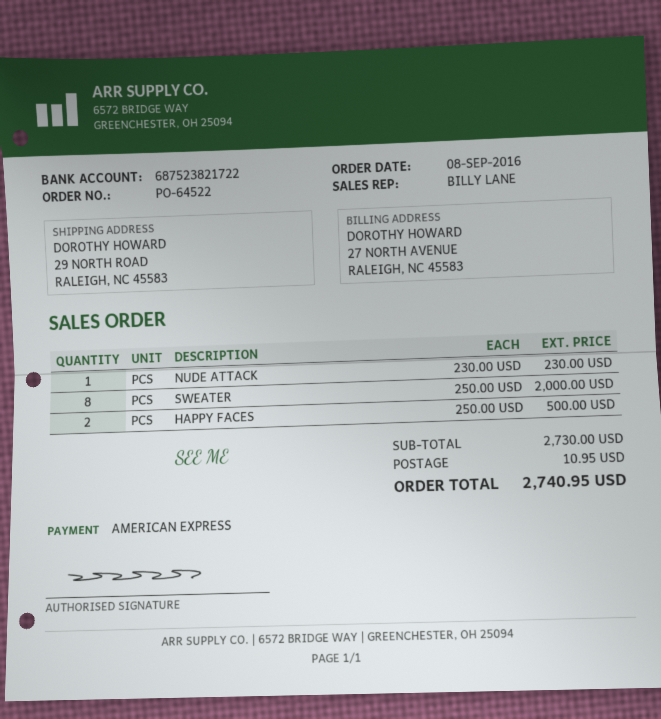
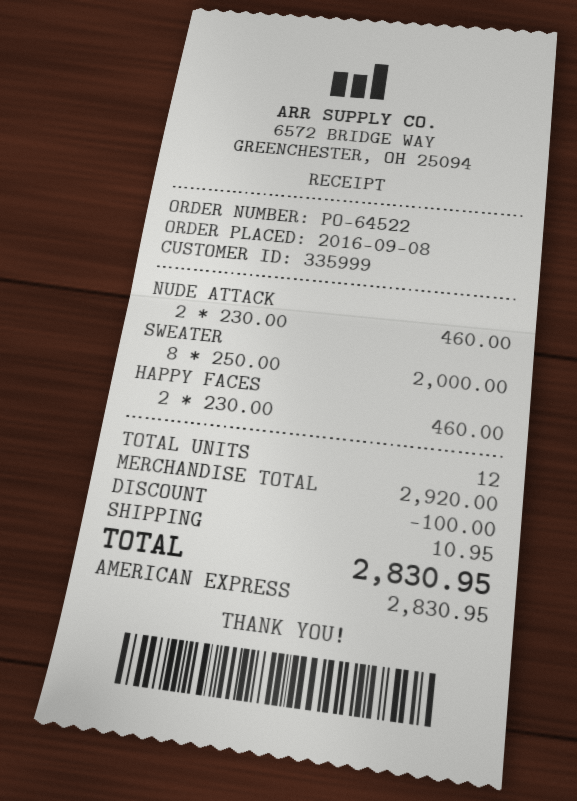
NUDE ATTACK: 1 x 230.00 = 230.00 -> 2 x 230.00 = 460.00
HAPPY FACES: 2 x 250.00 = 500.00 -> 2 x 230.00 = 460.00
subtotal: 2730.00 -> 2920.00
discount: none -> 100.00
total: 2740.95 -> 2830.95

